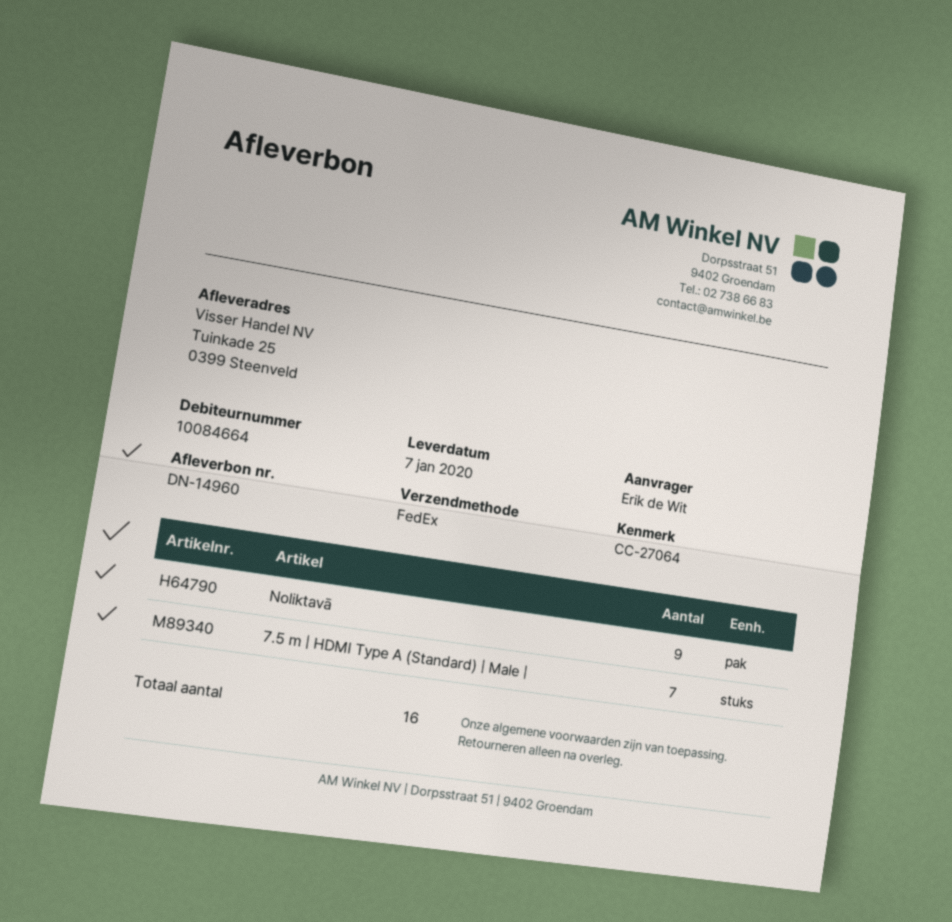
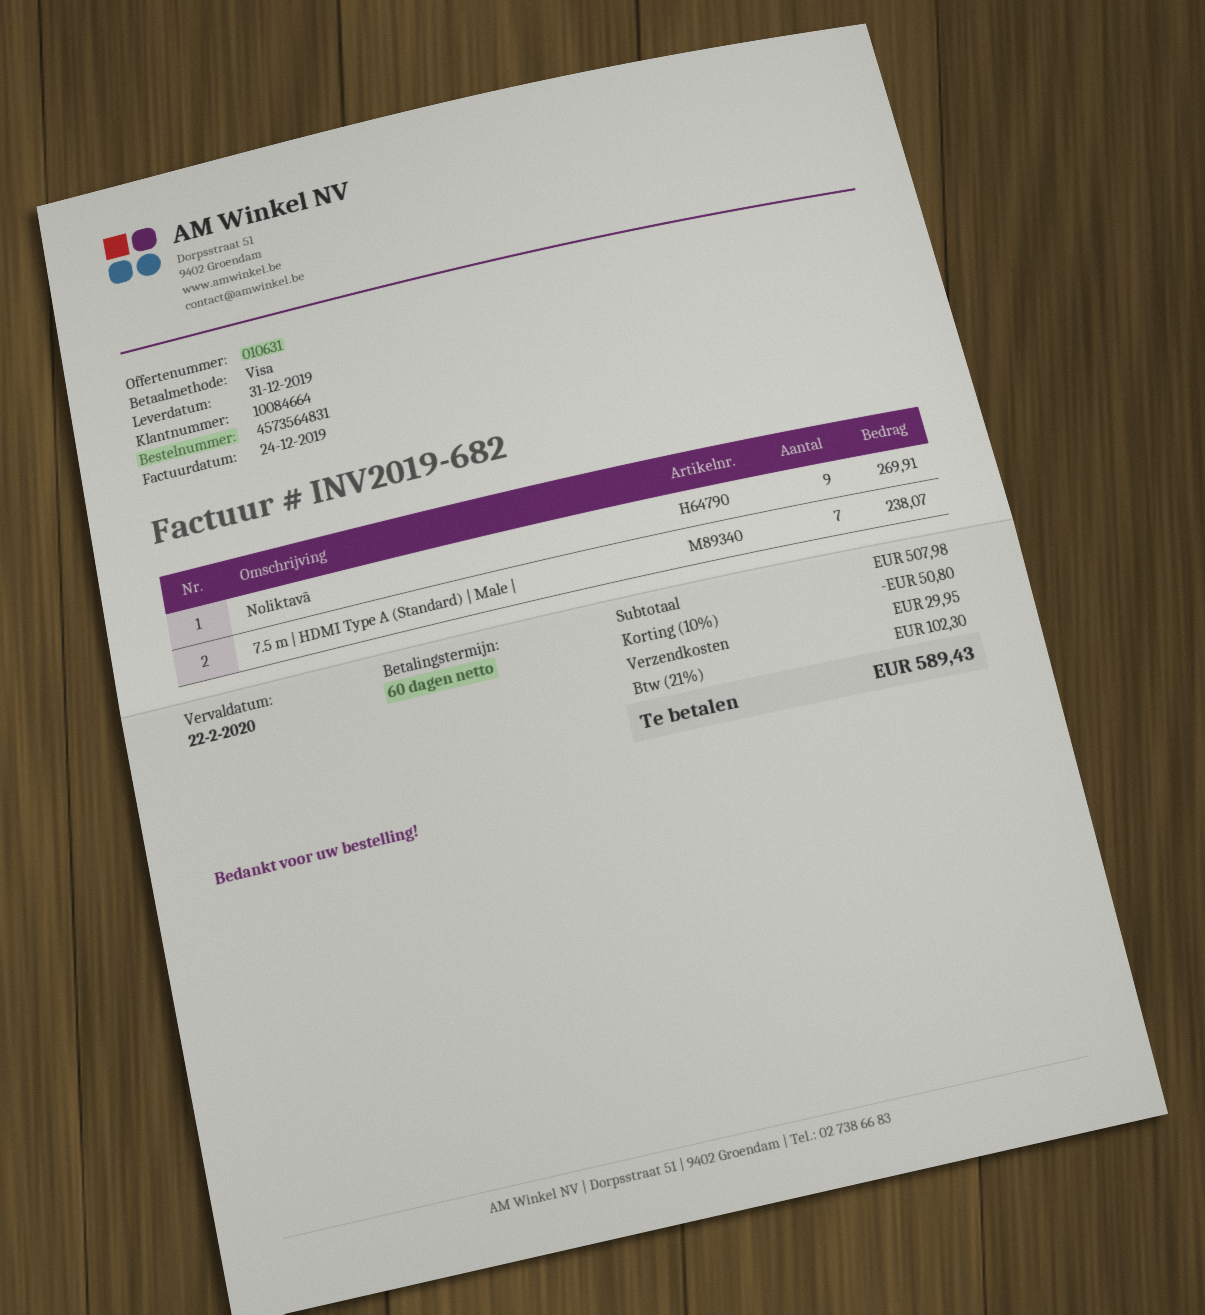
delivery date: 2020-01-07 -> 2019-12-31

